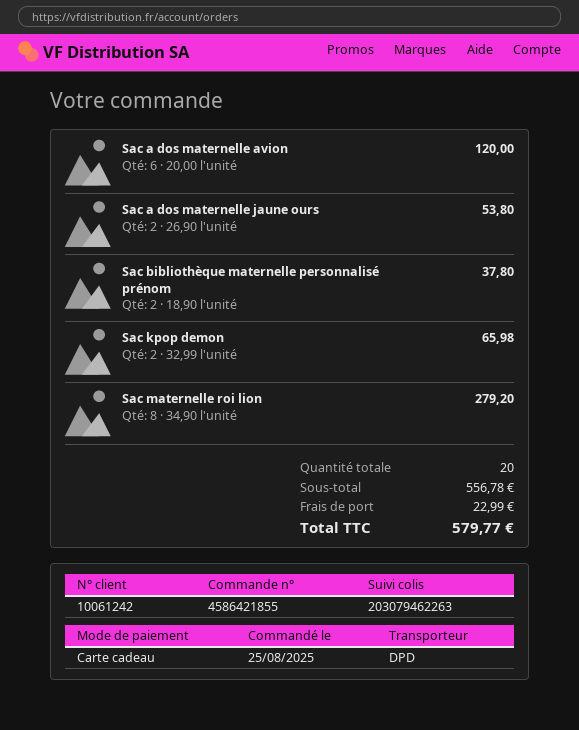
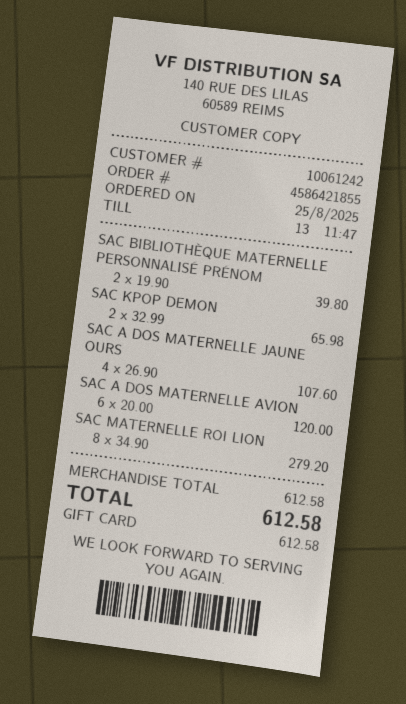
Sac a dos maternelle jaune ours: 2 x 26.90 = 53.80 -> 4 x 26.90 = 107.60
Sac bibliothèque maternelle personnalisé prénom: 2 x 18.90 = 37.80 -> 2 x 19.90 = 39.80
subtotal: 556.78 -> 612.58
shipping: 22.99 -> none
total: 579.77 -> 612.58

